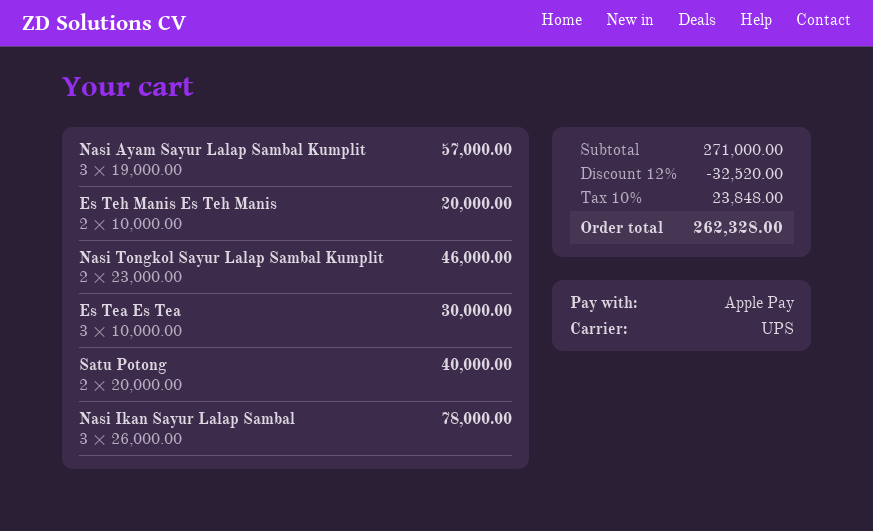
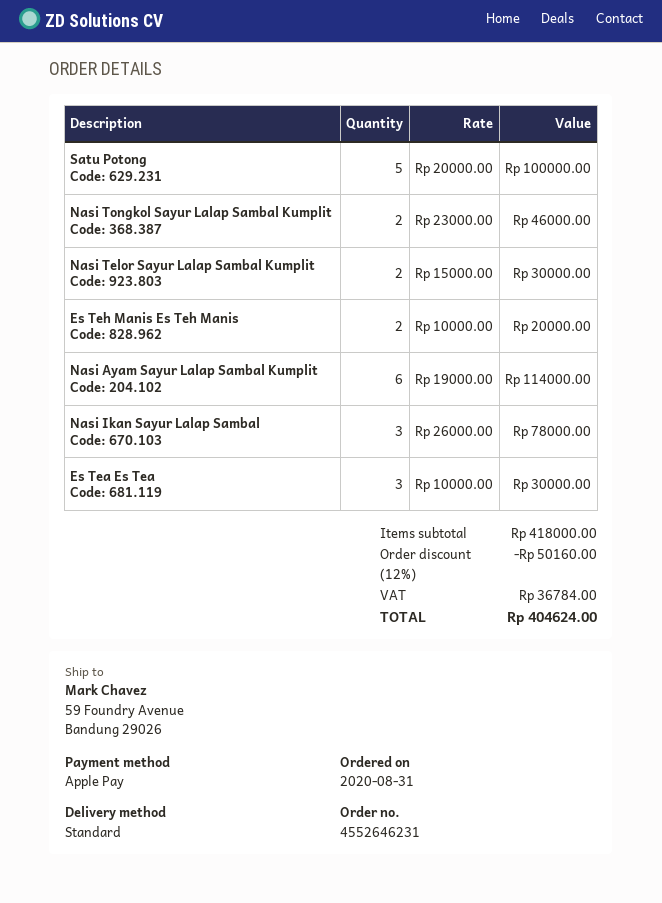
shipping method: UPS -> standard
Nasi Ayam Sayur Lalap Sambal Kumplit: 3 x 19000.00 = 57000.00 -> 6 x 19000.00 = 114000.00
Satu Potong: 2 x 20000.00 = 40000.00 -> 5 x 20000.00 = 100000.00
Nasi Telor Sayur Lalap Sambal Kumplit: none -> 2 x 15000.00 = 30000.00
subtotal: 271000.00 -> 418000.00
discount: 12% = 32520.00 -> 12% = 50160.00
tax: 23848.00 -> 36784.00
total: 262328.00 -> 404624.00

